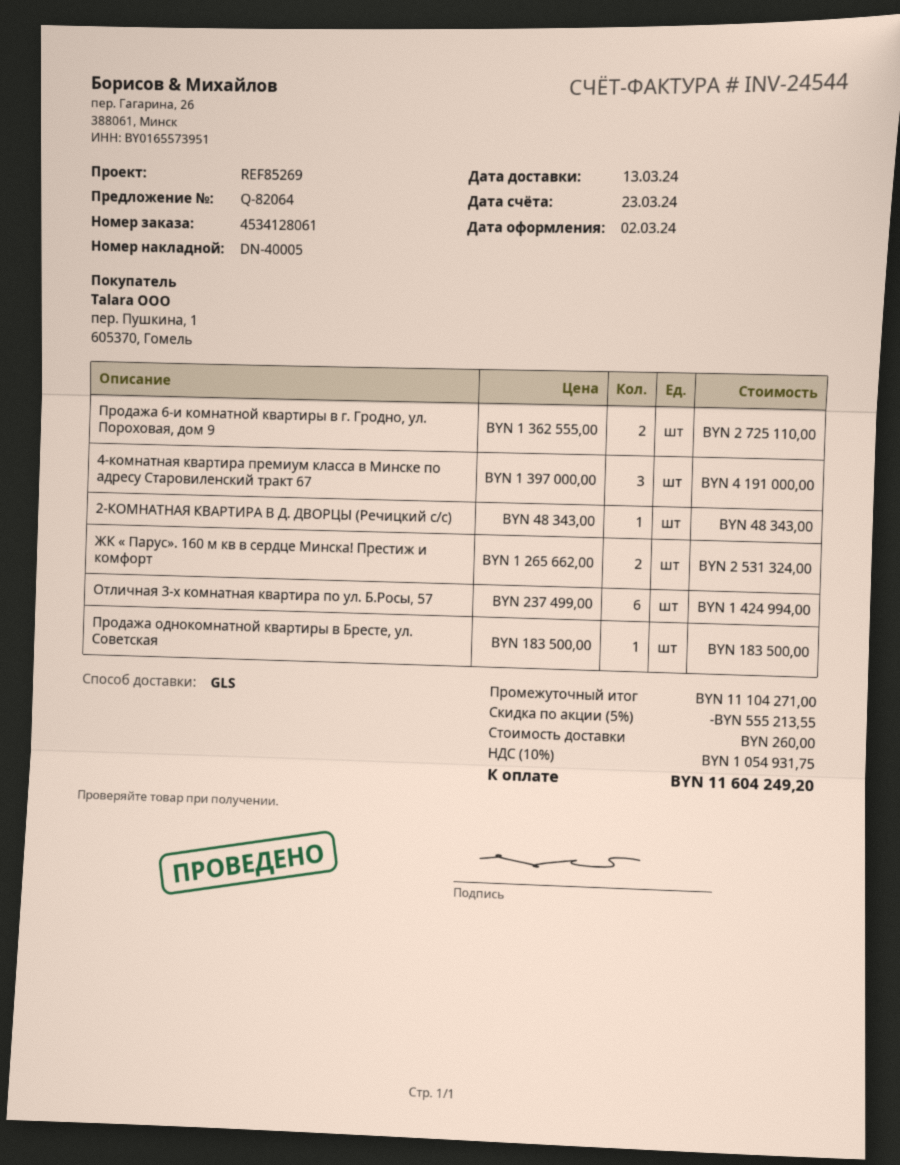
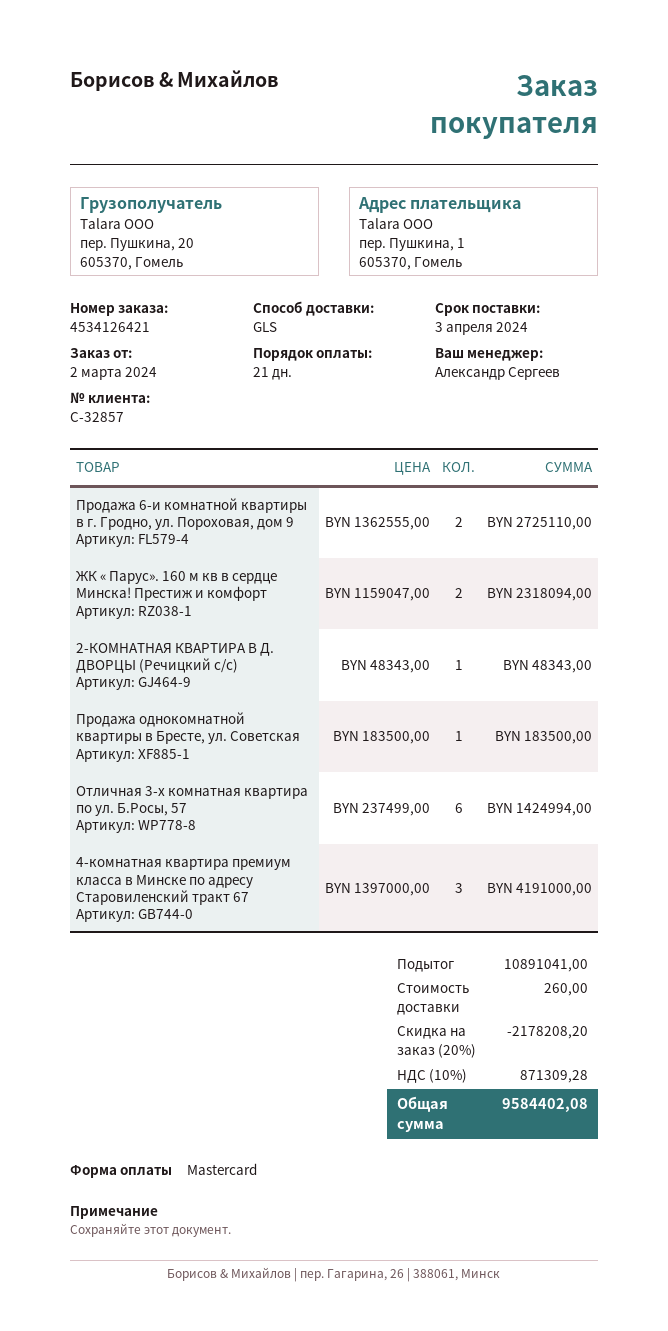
order number: 4534128061 -> 4534126421
delivery date: 2024-03-13 -> 2024-04-03
ЖК « Парус». 160 м кв в сердце Минска! Престиж и комфорт: 2 x 1265662.00 = 2531324.00 -> 2 x 1159047.00 = 2318094.00
subtotal: 11104271.00 -> 10891041.00
discount: 5% = 555213.55 -> 20% = 2178208.20
tax: 10% = 1054931.75 -> 10% = 871309.28
total: 11604249.20 -> 9584402.08

